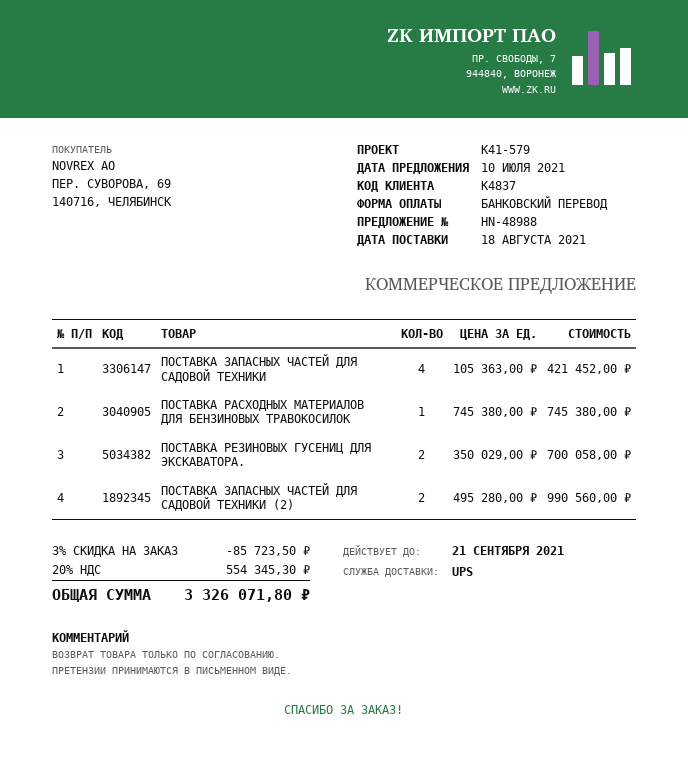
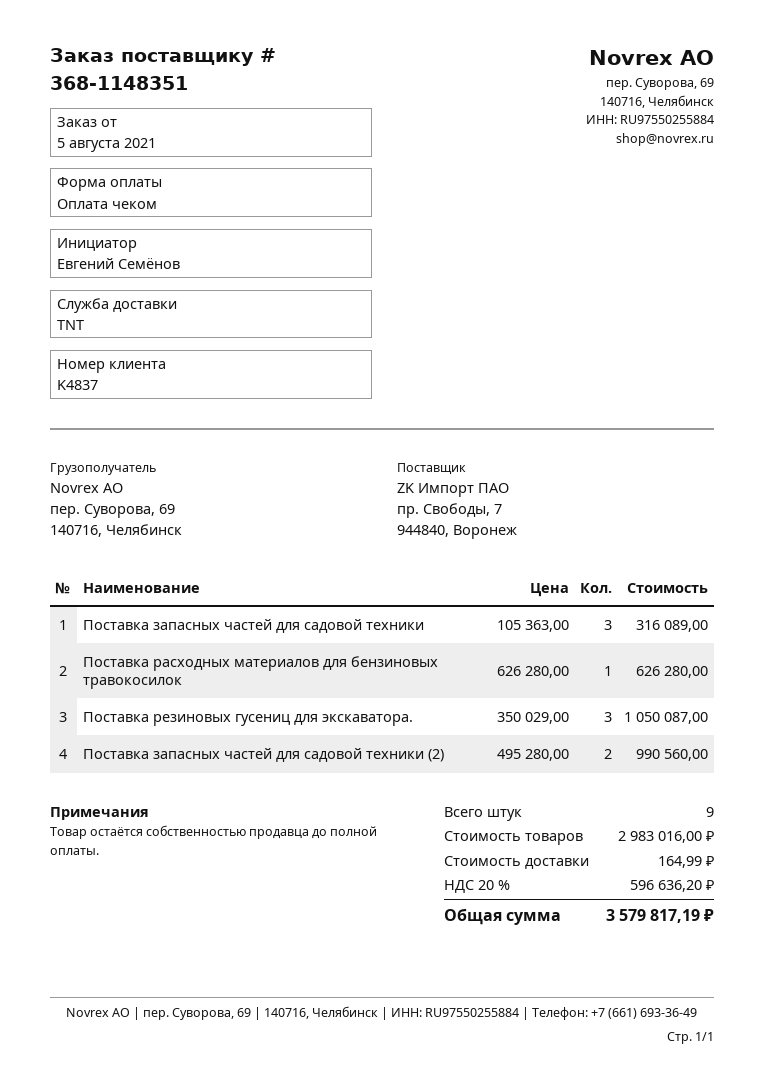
payment method: bank transfer -> cheque
shipping method: UPS -> TNT
ПОСТАВКА ЗАПАСНЫХ ЧАСТЕЙ ДЛЯ САДОВОЙ ТЕХНИКИ: 4 x 105363.00 = 421452.00 -> 3 x 105363.00 = 316089.00
ПОСТАВКА РАСХОДНЫХ МАТЕРИАЛОВ ДЛЯ БЕНЗИНОВЫХ ТРАВОКОСИЛОК: 1 x 745380.00 = 745380.00 -> 1 x 626280.00 = 626280.00
ПОСТАВКА РЕЗИНОВЫХ ГУСЕНИЦ ДЛЯ ЭКСКАВАТОРА.: 2 x 350029.00 = 700058.00 -> 3 x 350029.00 = 1050087.00
discount: 3% = 85723.50 -> none
shipping: none -> 164.99
tax: 20% = 554345.30 -> 20% = 596636.20
total: 3326071.80 -> 3579817.19

